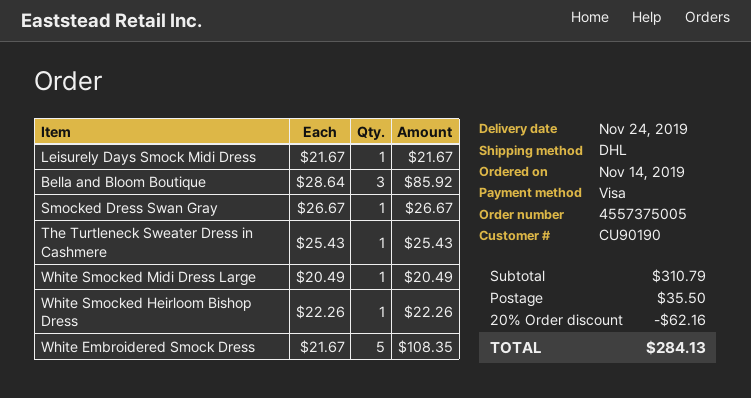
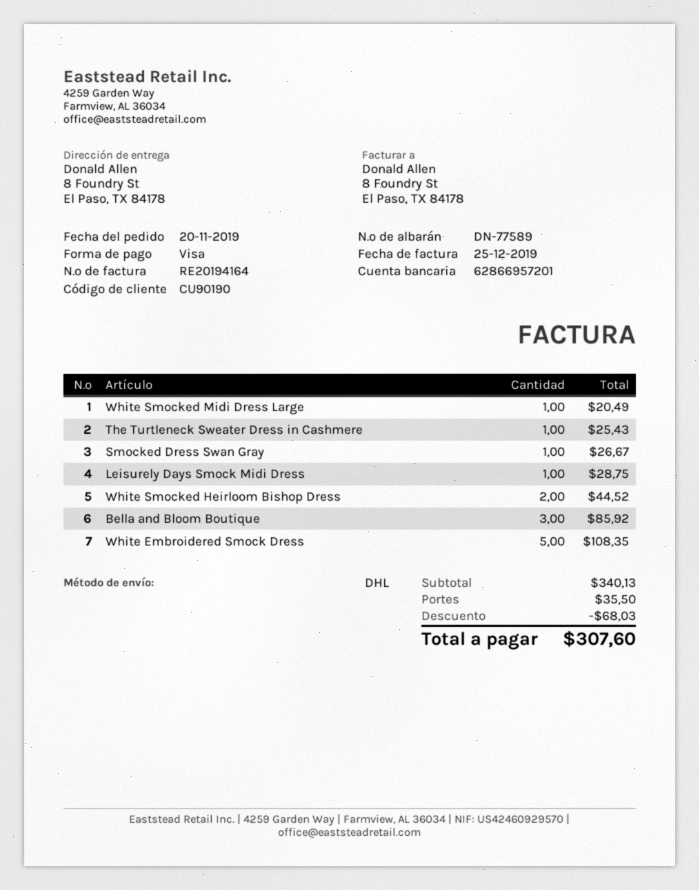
order date: 2019-11-14 -> 2019-11-20
Leisurely Days Smock Midi Dress: 1 for 21.67 -> 1 for 28.75
White Smocked Heirloom Bishop Dress: 1 for 22.26 -> 2 for 44.52
subtotal: 310.79 -> 340.13
discount: 62.16 -> 68.03
total: 284.13 -> 307.60

